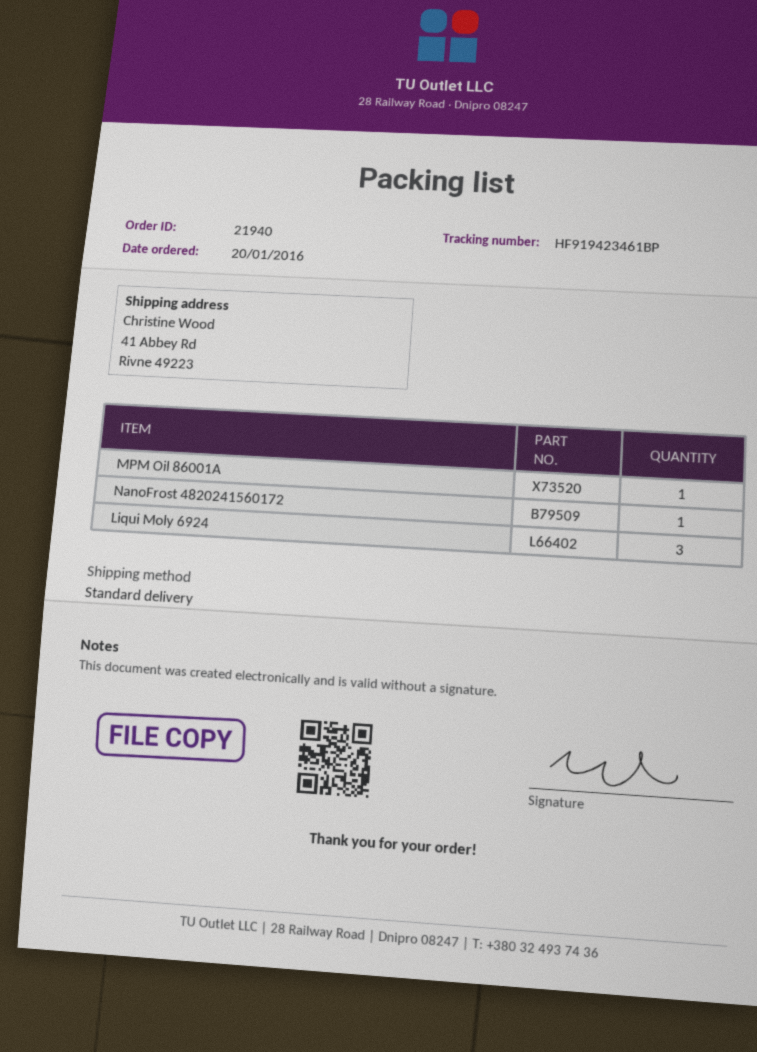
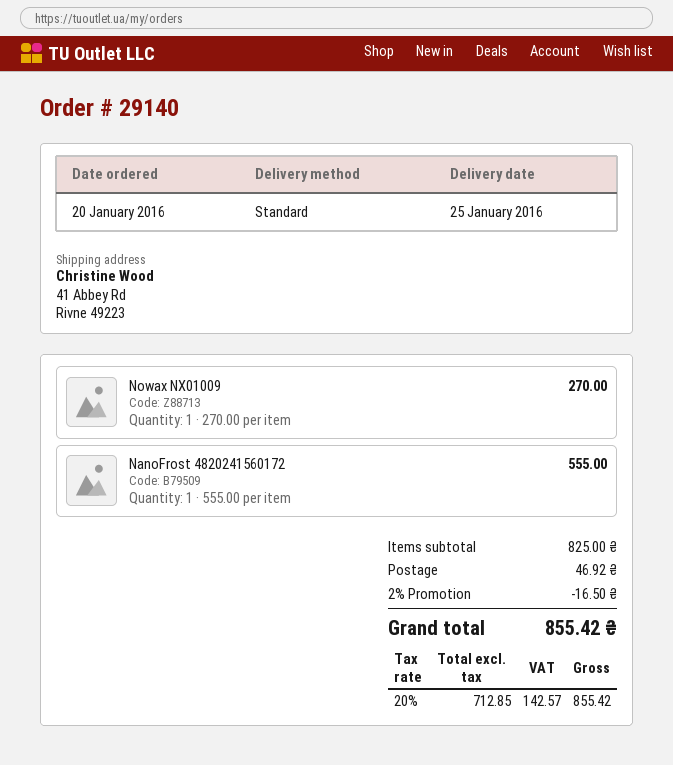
order number: 21940 -> 29140
MPM Oil 86001A: 1 -> none
Liqui Moly 6924: 3 -> none
Nowax NX01009: none -> 1

